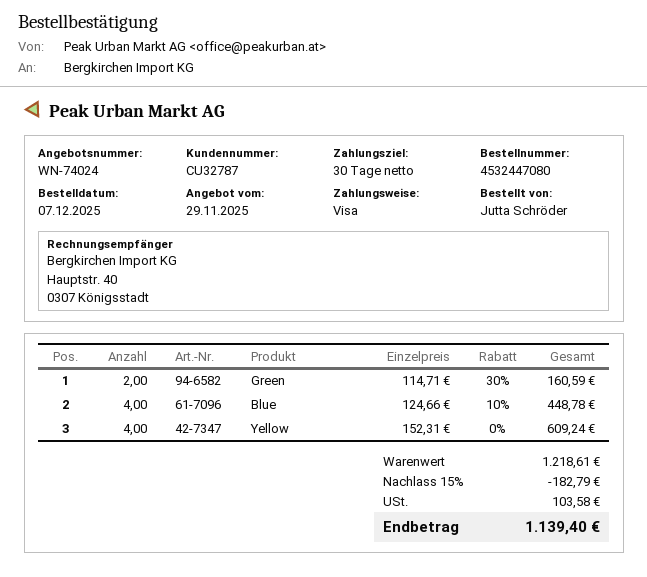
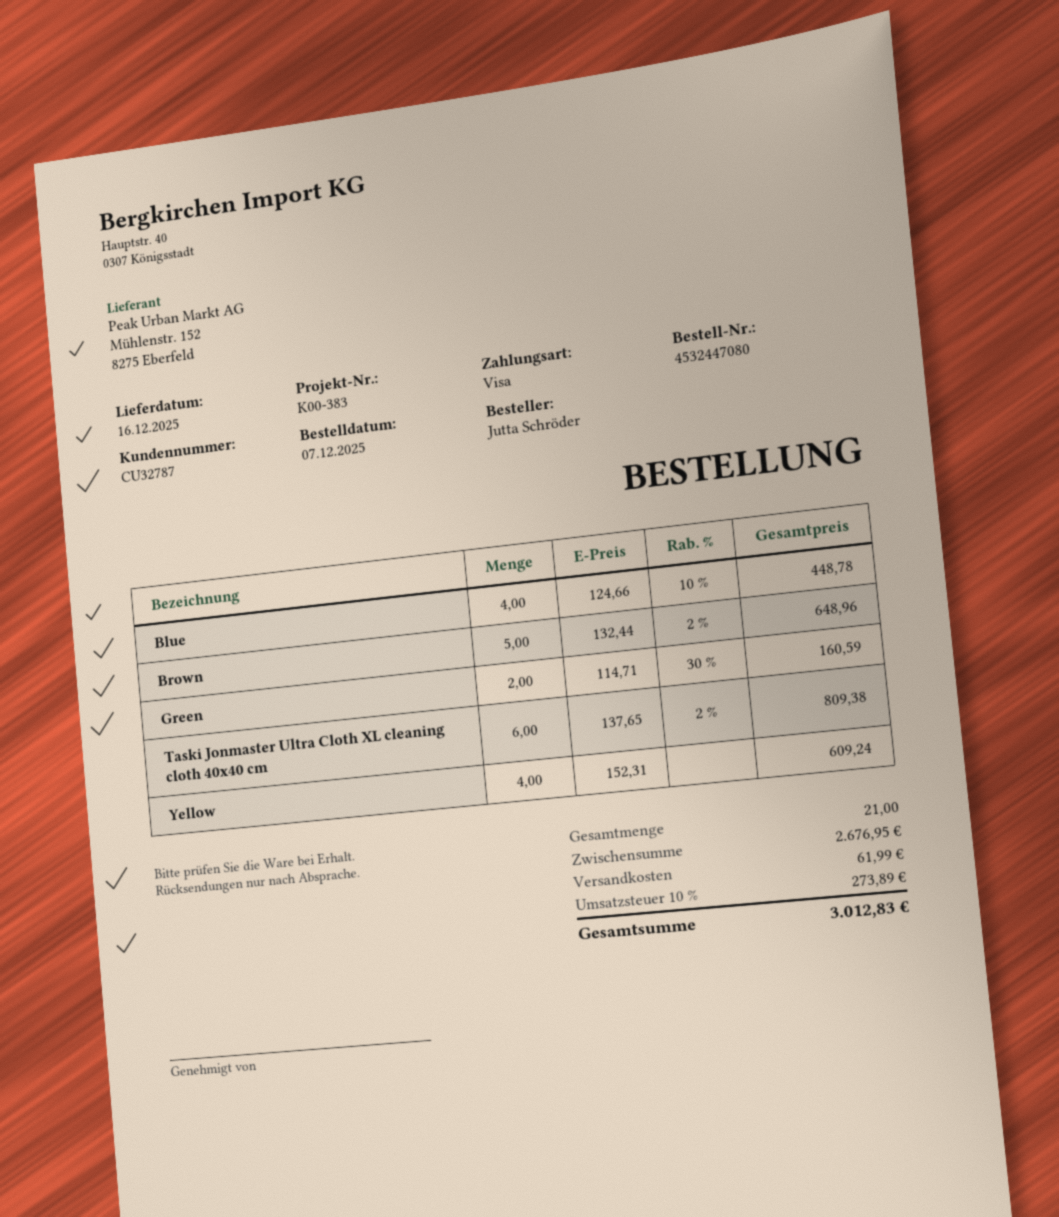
Brown: none -> 5 x 132.44 - 2% = 648.96
Taski Jonmaster Ultra Cloth XL cleaning cloth 40x40 cm: none -> 6 x 137.65 - 2% = 809.38
subtotal: 1218.61 -> 2676.95
discount: 15% = 182.79 -> none
shipping: none -> 61.99
tax: 103.58 -> 273.89
total: 1139.40 -> 3012.83

